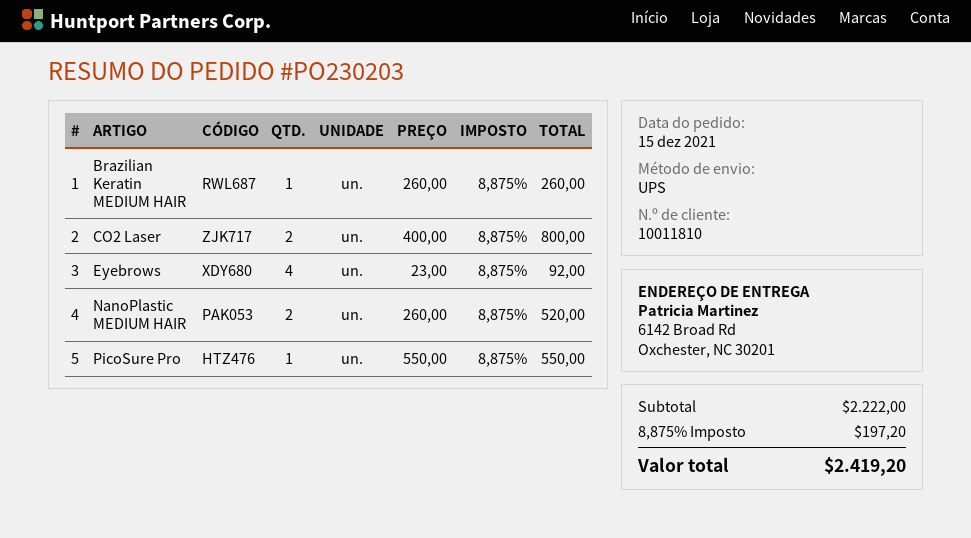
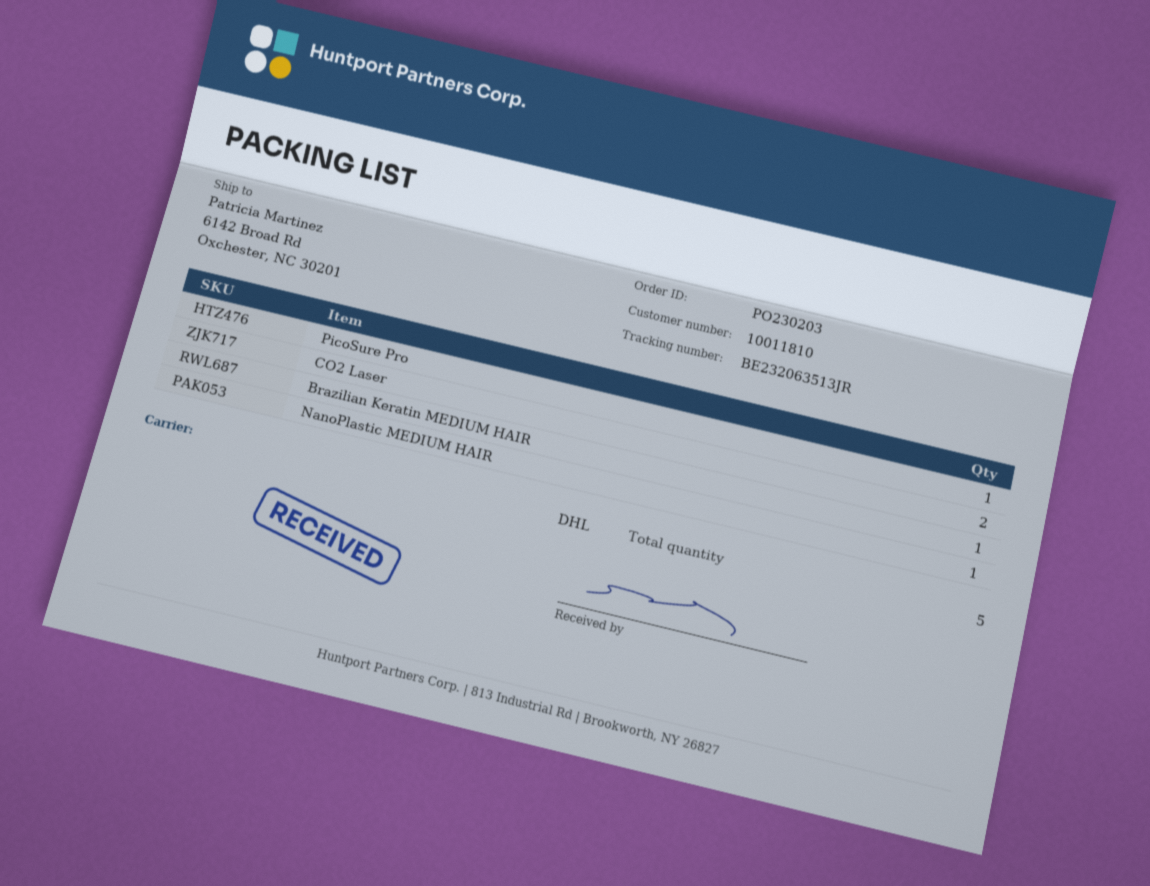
shipping method: UPS -> DHL
Eyebrows: 4 -> none
NanoPlastic MEDIUM HAIR: 2 -> 1

